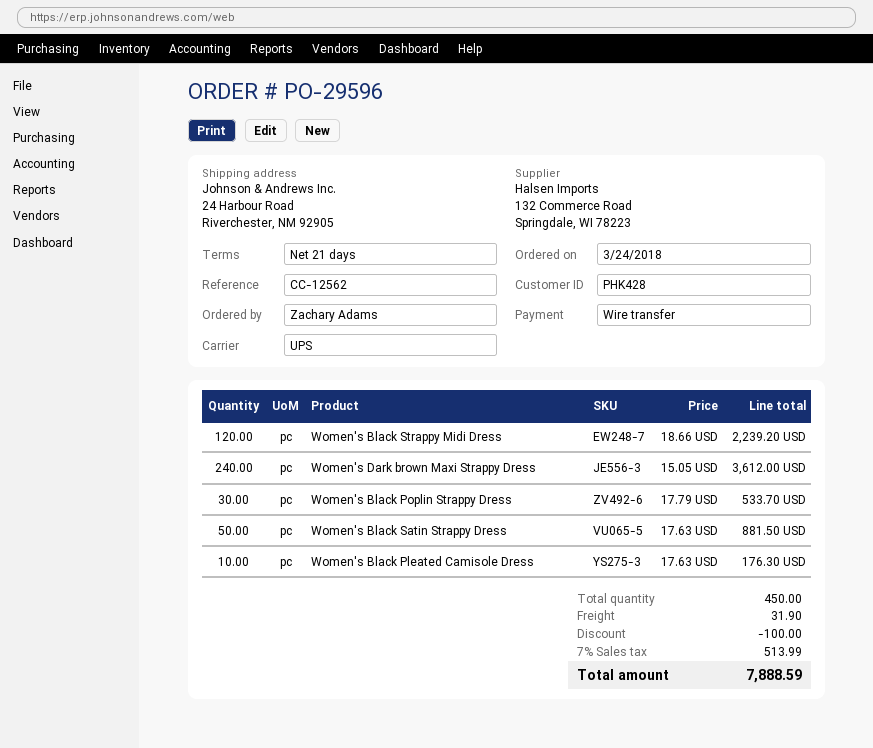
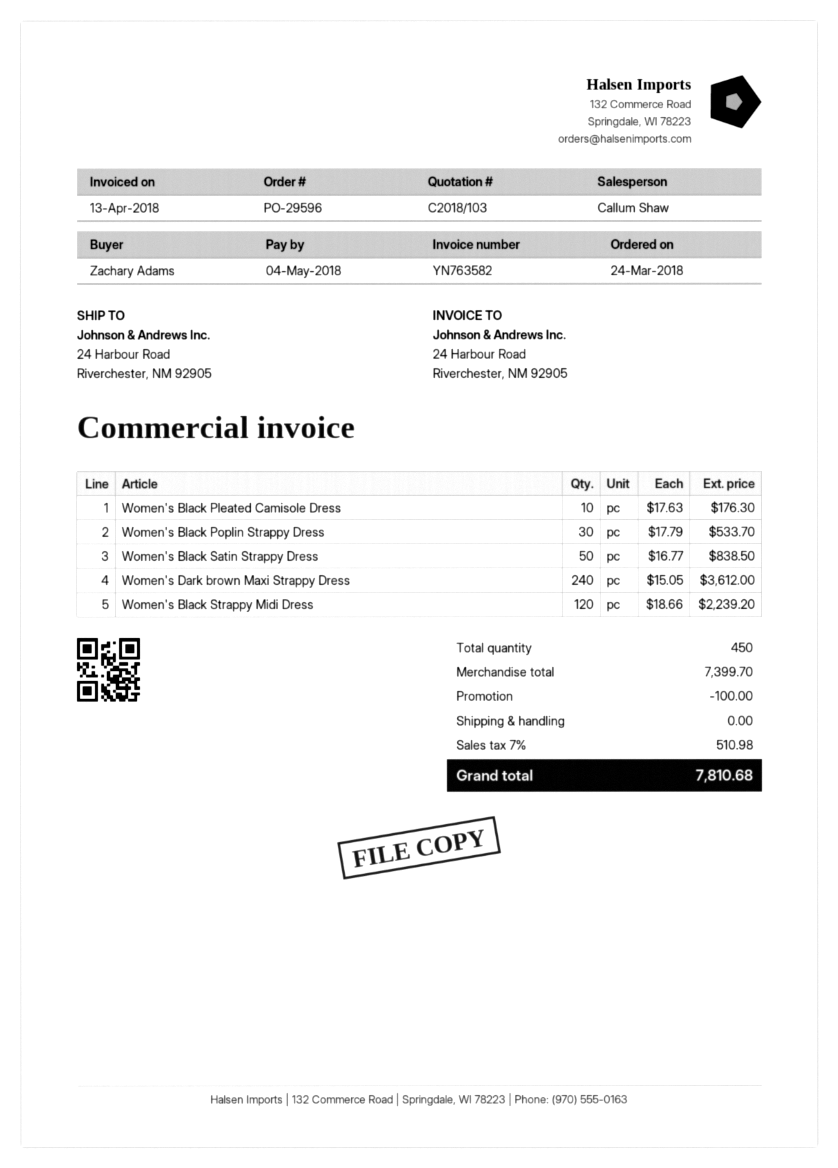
Women's Black Satin Strappy Dress: 50 x 17.63 = 881.50 -> 50 x 16.77 = 838.50
shipping: 31.90 -> 0.00
tax: 7% = 513.99 -> 7% = 510.98
total: 7888.59 -> 7810.68

